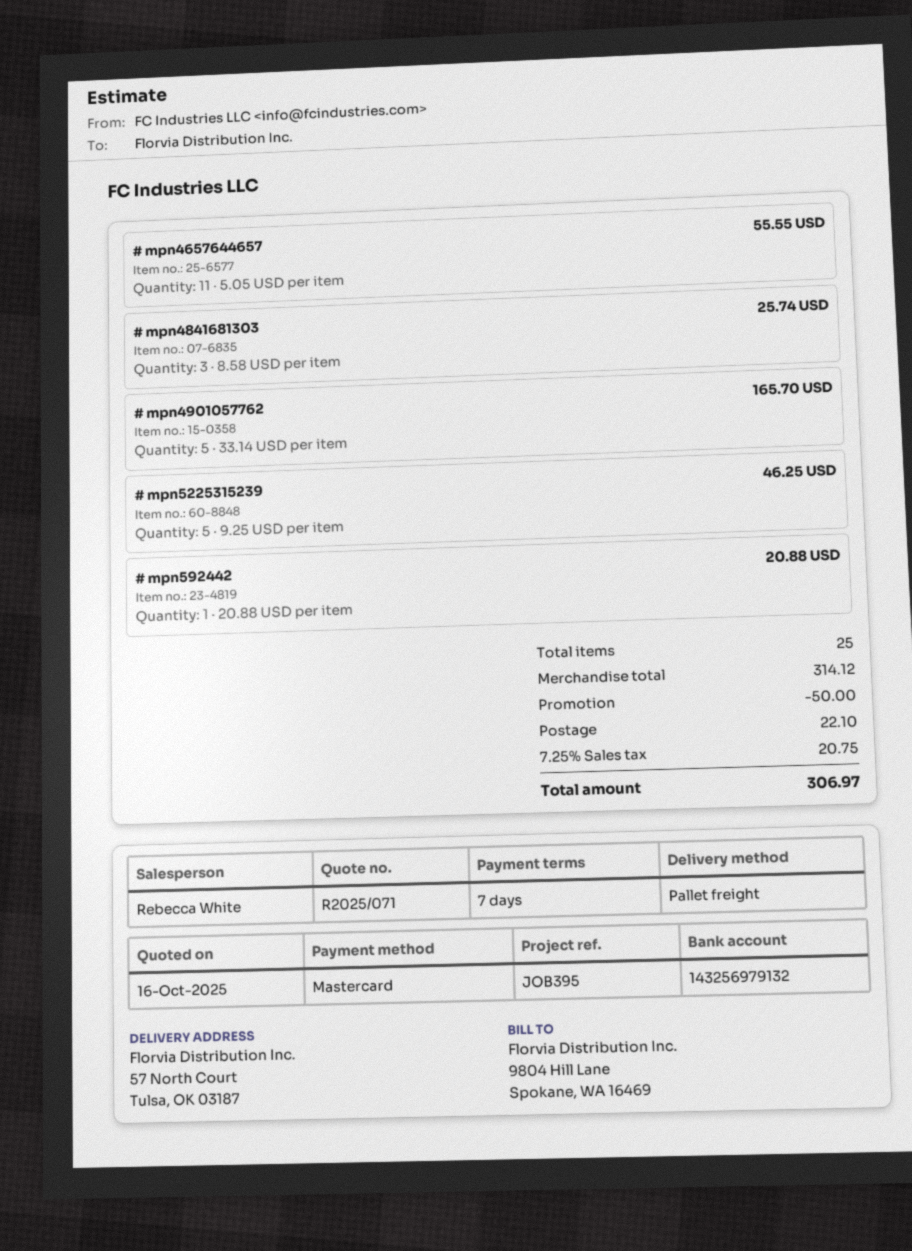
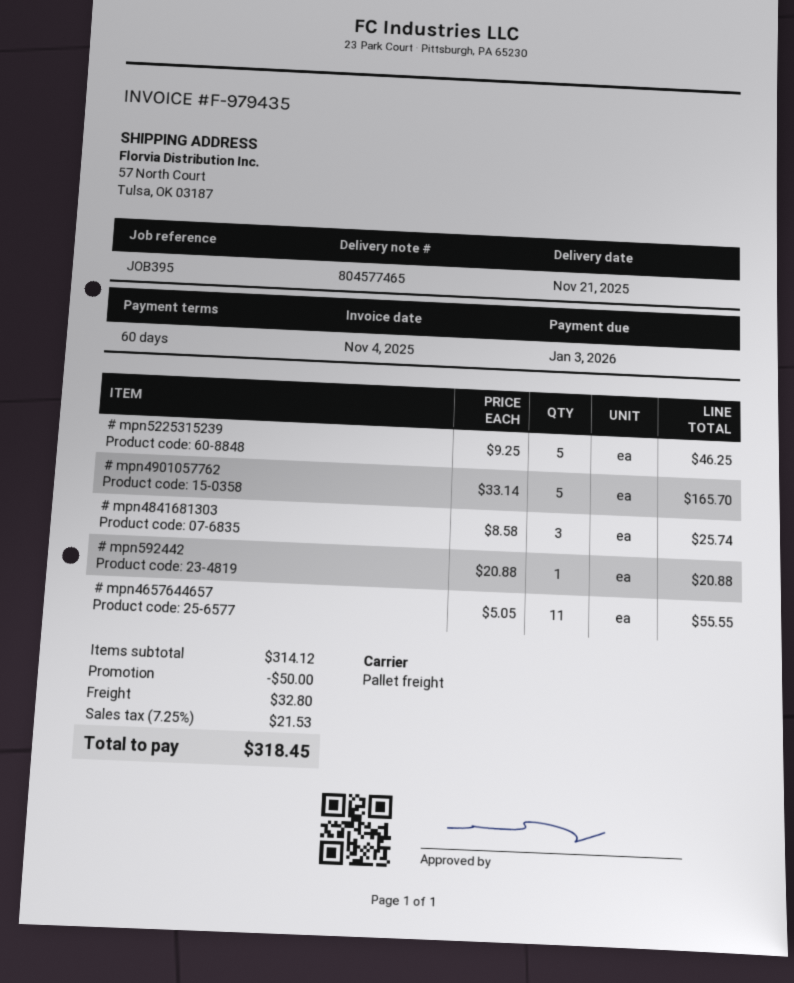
payment terms: 7 days -> 60 days
shipping: 22.10 -> 32.80
tax: 7.25% = 20.75 -> 7.25% = 21.53
total: 306.97 -> 318.45

